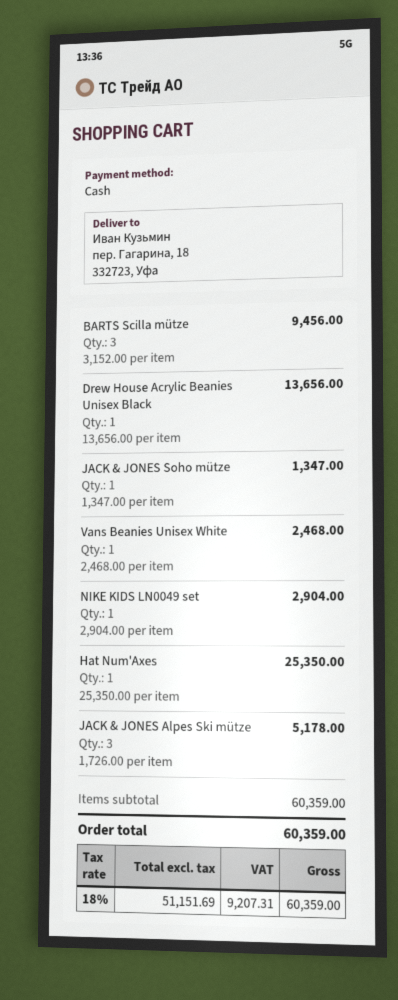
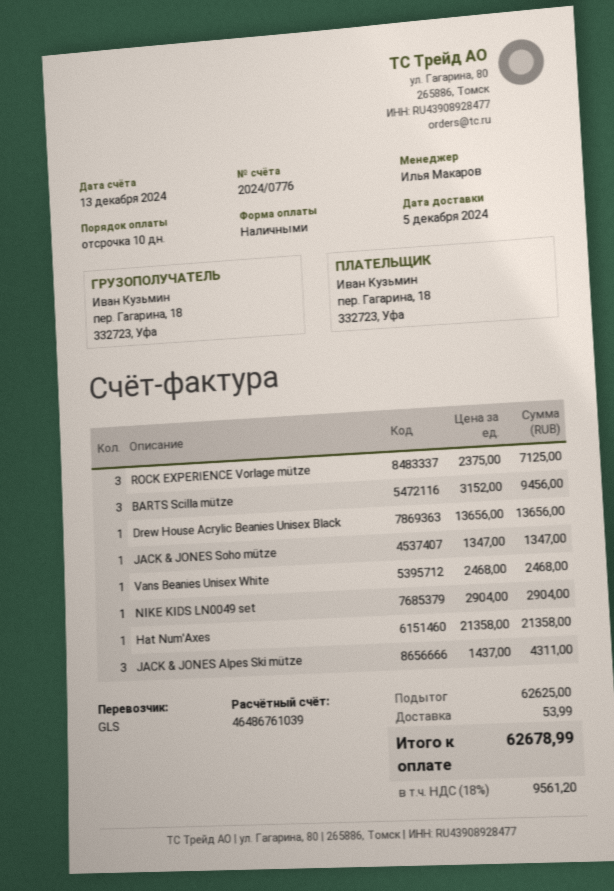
Hat Num'Axes: 1 x 25350.00 = 25350.00 -> 1 x 21358.00 = 21358.00
JACK & JONES Alpes Ski mütze: 3 x 1726.00 = 5178.00 -> 3 x 1437.00 = 4311.00
ROCK EXPERIENCE Vorlage mütze: none -> 3 x 2375.00 = 7125.00
subtotal: 60359.00 -> 62625.00
shipping: none -> 53.99
tax: 18% = 9207.31 -> 18% = 9561.20
total: 60359.00 -> 62678.99

